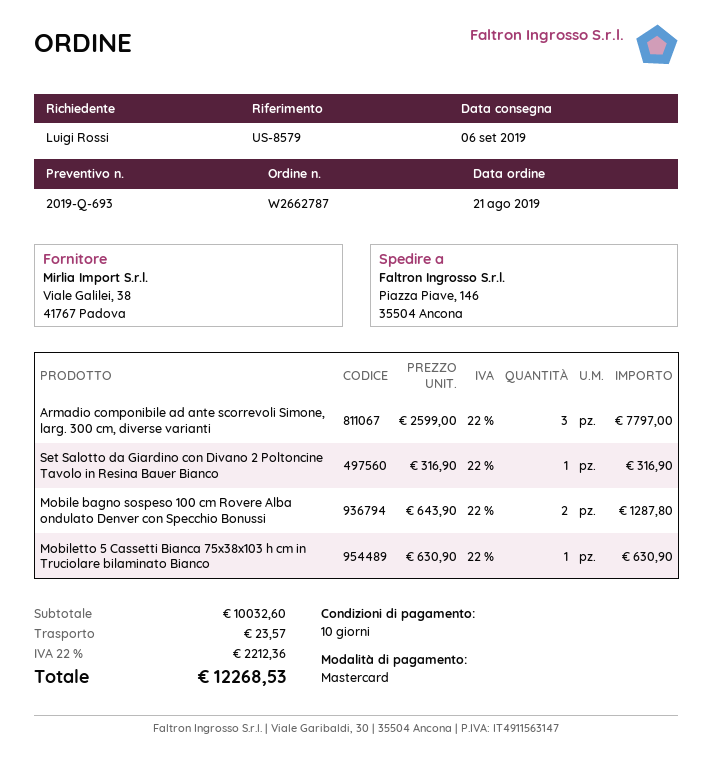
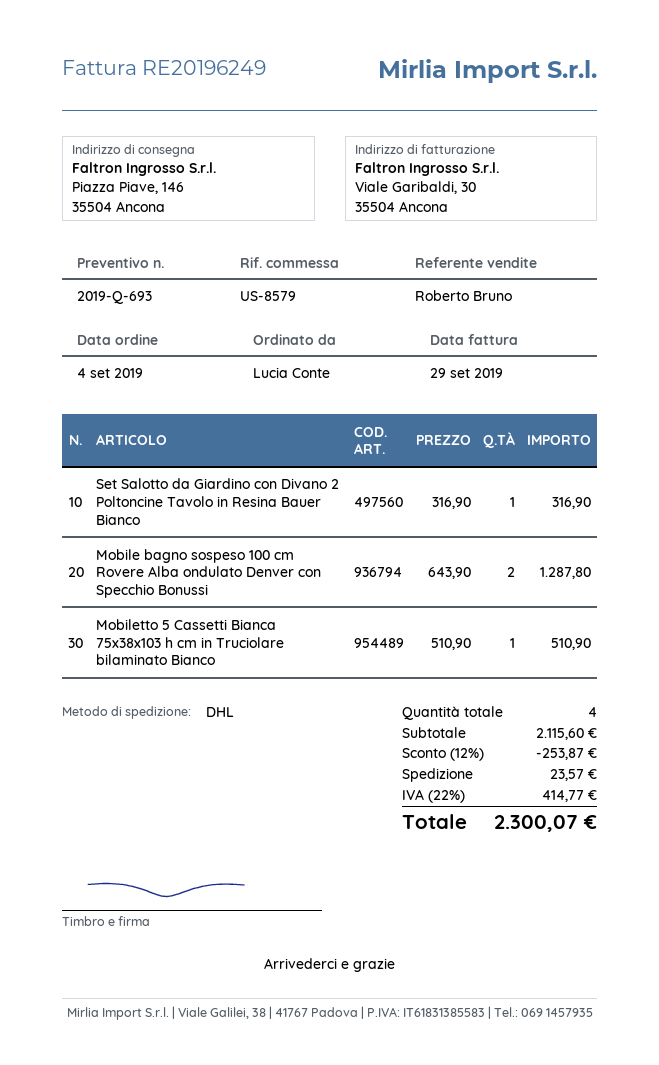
order date: 2019-08-21 -> 2019-09-04
ordered by: Luigi Rossi -> Lucia Conte
Armadio componibile ad ante scorrevoli Simone, larg. 300 cm, diverse varianti: 3 x 2599.00 = 7797.00 -> none
Mobiletto 5 Cassetti Bianca 75x38x103 h cm in Truciolare bilaminato Bianco: 1 x 630.90 = 630.90 -> 1 x 510.90 = 510.90
subtotal: 10032.60 -> 2115.60
discount: none -> 12% = 253.87
tax: 22% = 2212.36 -> 22% = 414.77
total: 12268.53 -> 2300.07

